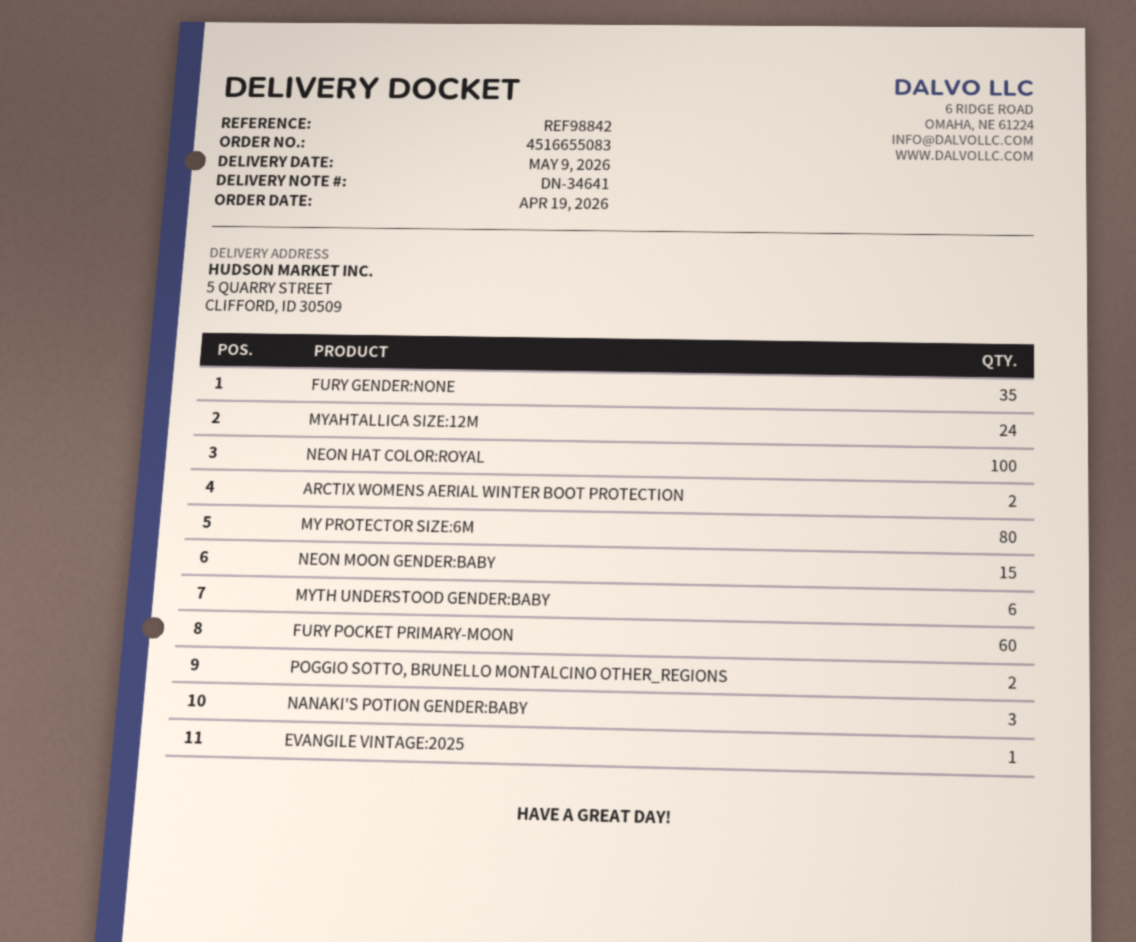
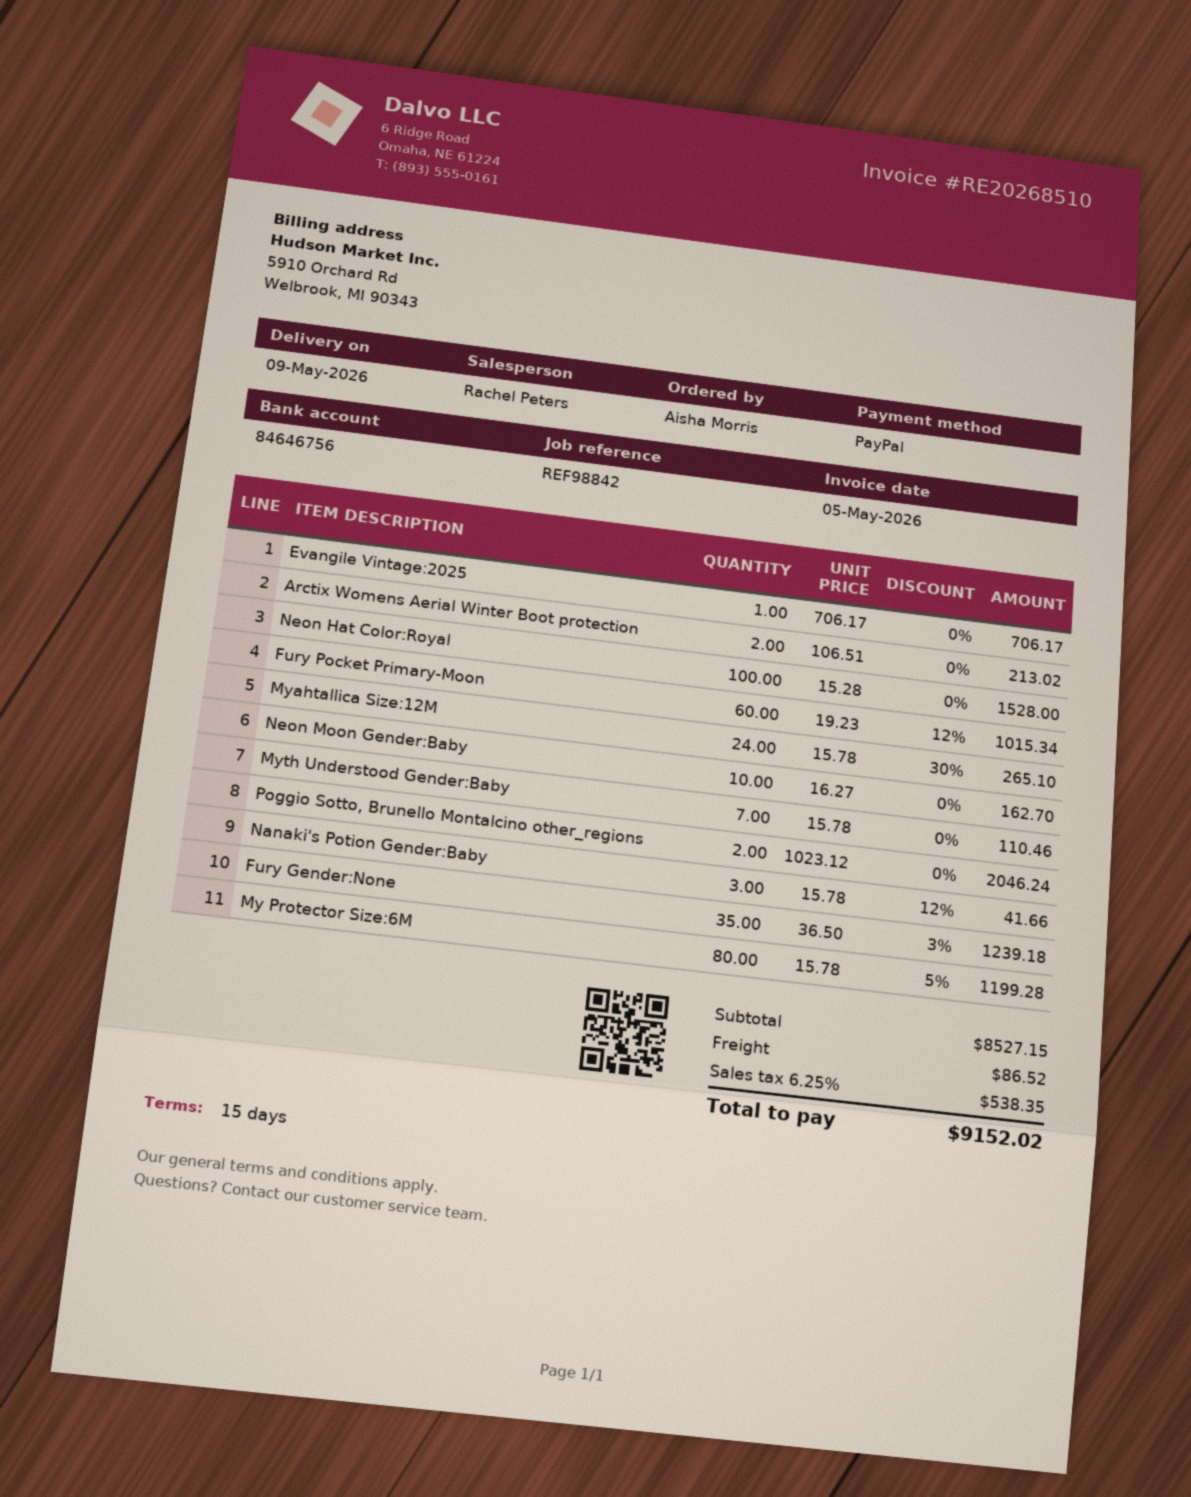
NEON MOON GENDER:BABY: 15 -> 10
MYTH UNDERSTOOD GENDER:BABY: 6 -> 7

